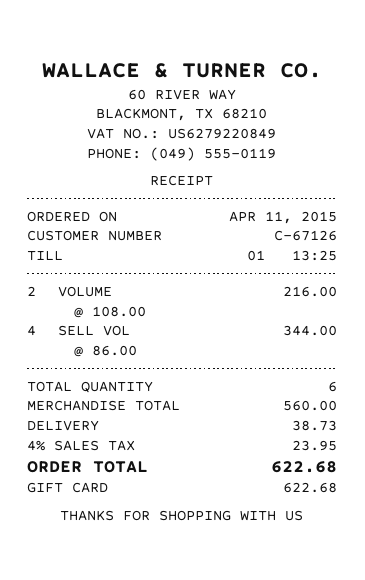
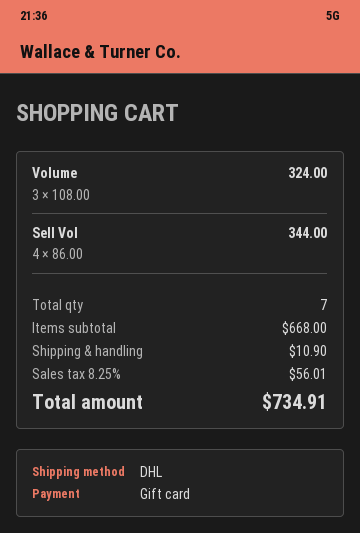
VOLUME: 2 x 108.00 = 216.00 -> 3 x 108.00 = 324.00
total quantity: 6 -> 7
subtotal: 560.00 -> 668.00
shipping: 38.73 -> 10.90
tax: 4% = 23.95 -> 8.25% = 56.01
total: 622.68 -> 734.91

